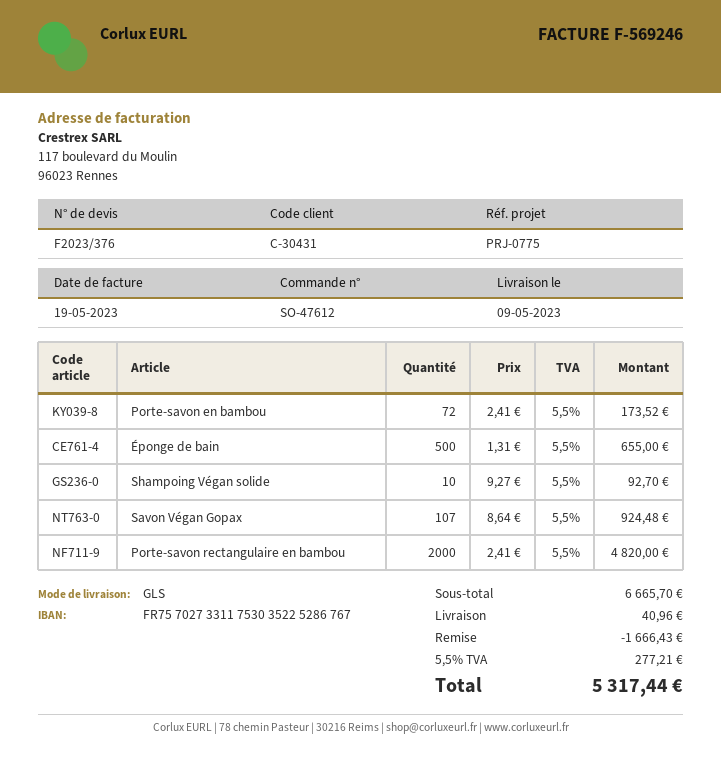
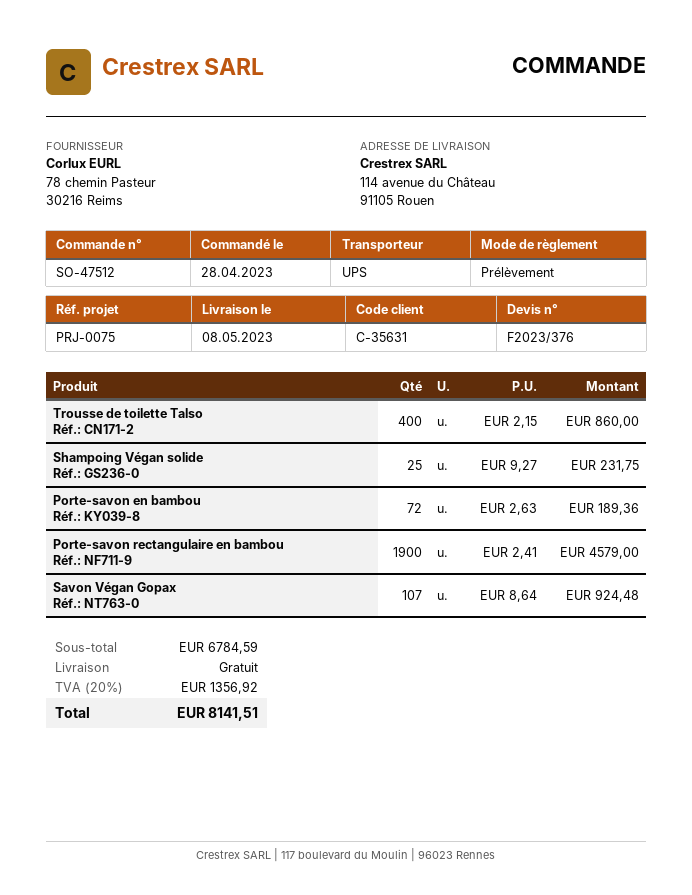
order number: SO-47612 -> SO-47512
delivery date: 2023-05-09 -> 2023-05-08
customer number: C-30431 -> C-35631
reference: PRJ-0775 -> PRJ-0075
shipping method: GLS -> UPS
Porte-savon en bambou: 72 x 2.41 = 173.52 -> 72 x 2.63 = 189.36
Éponge de bain: 500 x 1.31 = 655.00 -> none
Shampoing Végan solide: 10 x 9.27 = 92.70 -> 25 x 9.27 = 231.75
Porte-savon rectangulaire en bambou: 2000 x 2.41 = 4820.00 -> 1900 x 2.41 = 4579.00
Trousse de toilette Talso: none -> 400 x 2.15 = 860.00
subtotal: 6665.70 -> 6784.59
discount: 1666.43 -> none
shipping: 40.96 -> 0.00
tax: 5.5% = 277.21 -> 20% = 1356.92
total: 5317.44 -> 8141.51

